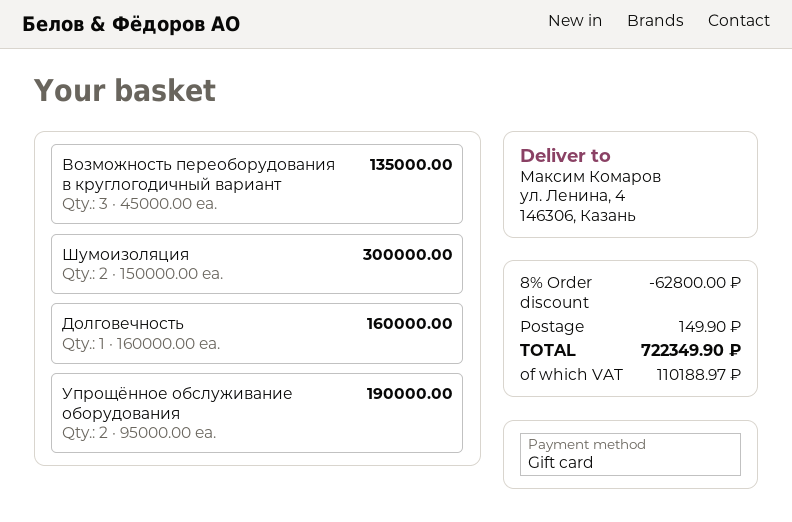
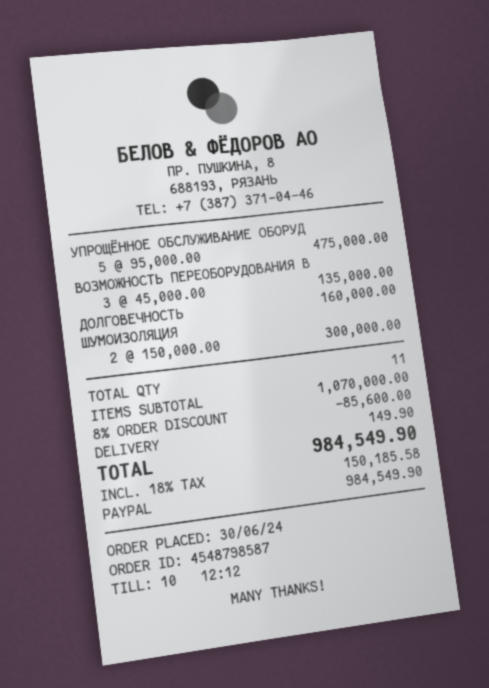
payment method: gift card -> PayPal
Упрощённое обслуживание оборудования: 2 x 95000.00 = 190000.00 -> 5 x 95000.00 = 475000.00
discount: 8% = 62800.00 -> 8% = 85600.00
tax: 110188.97 -> 150185.58
total: 722349.90 -> 984549.90

